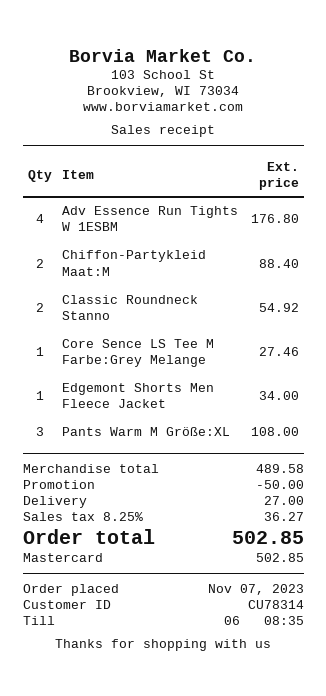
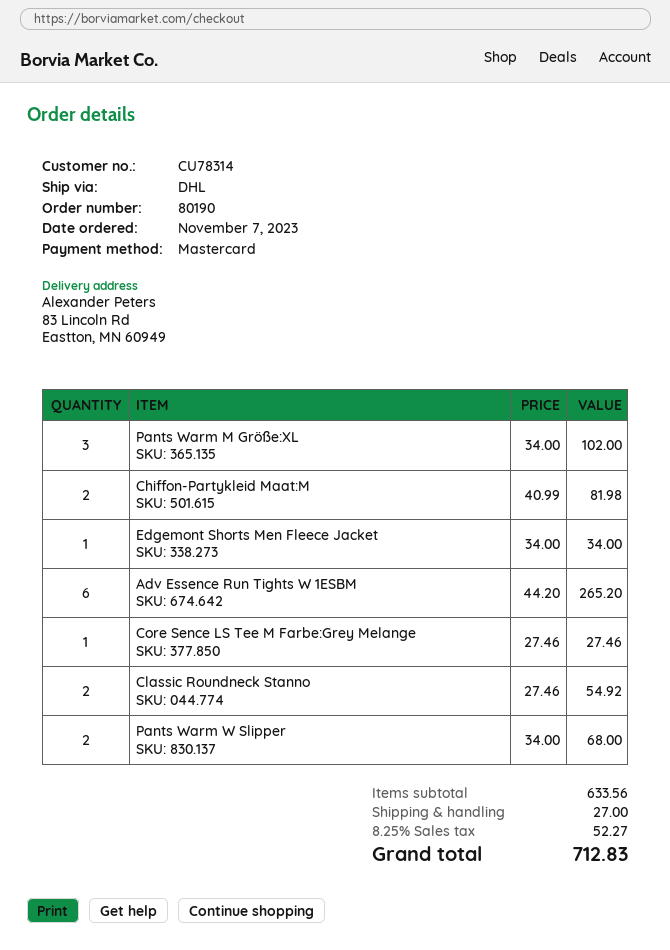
Adv Essence Run Tights W 1ESBM: 4 for 176.80 -> 6 for 265.20
Chiffon-Partykleid Maat:M: 2 for 88.40 -> 2 for 81.98
Pants Warm M Größe:XL: 3 for 108.00 -> 3 for 102.00
Pants Warm W Slipper: none -> 2 for 68.00
subtotal: 489.58 -> 633.56
discount: 50.00 -> none
tax: 8.25% = 36.27 -> 8.25% = 52.27
total: 502.85 -> 712.83

